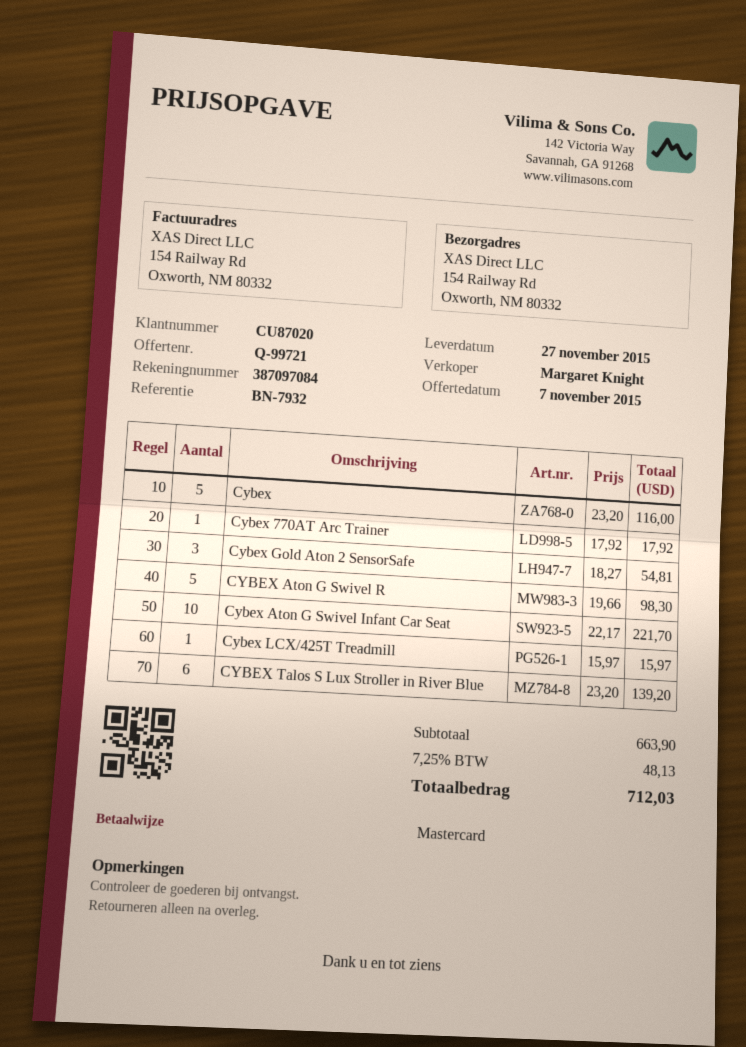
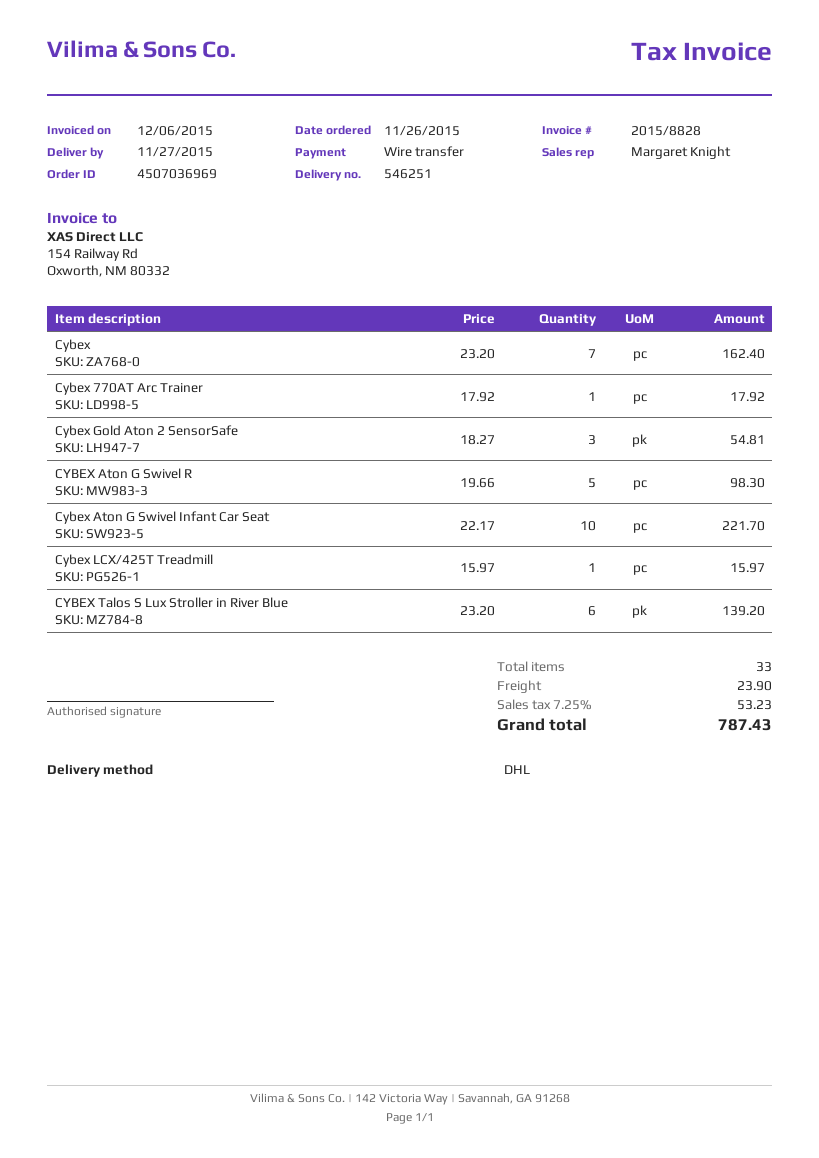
payment method: Mastercard -> bank transfer
Cybex: 5 x 23.20 = 116.00 -> 7 x 23.20 = 162.40
shipping: none -> 23.90
tax: 7.25% = 48.13 -> 7.25% = 53.23
total: 712.03 -> 787.43

